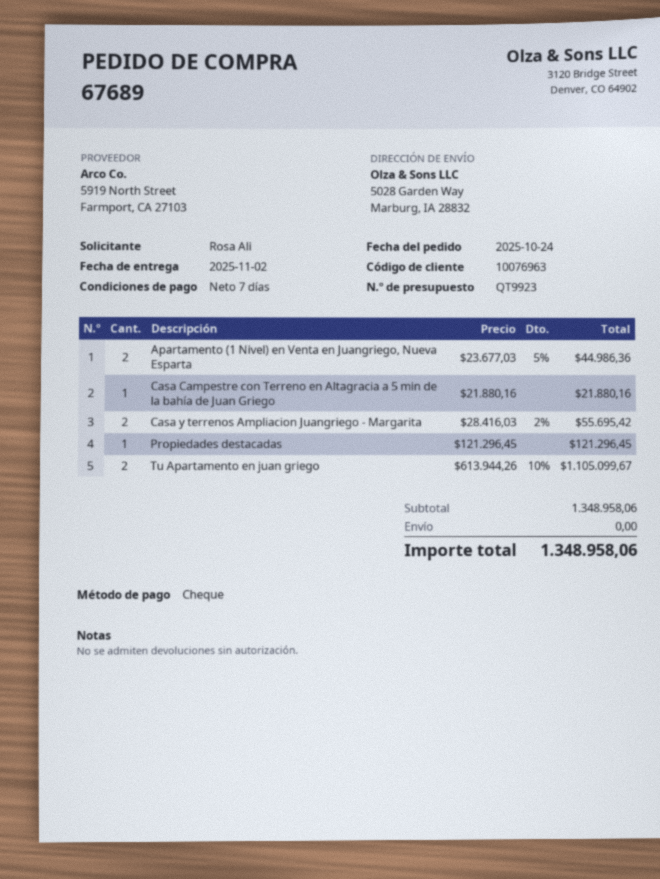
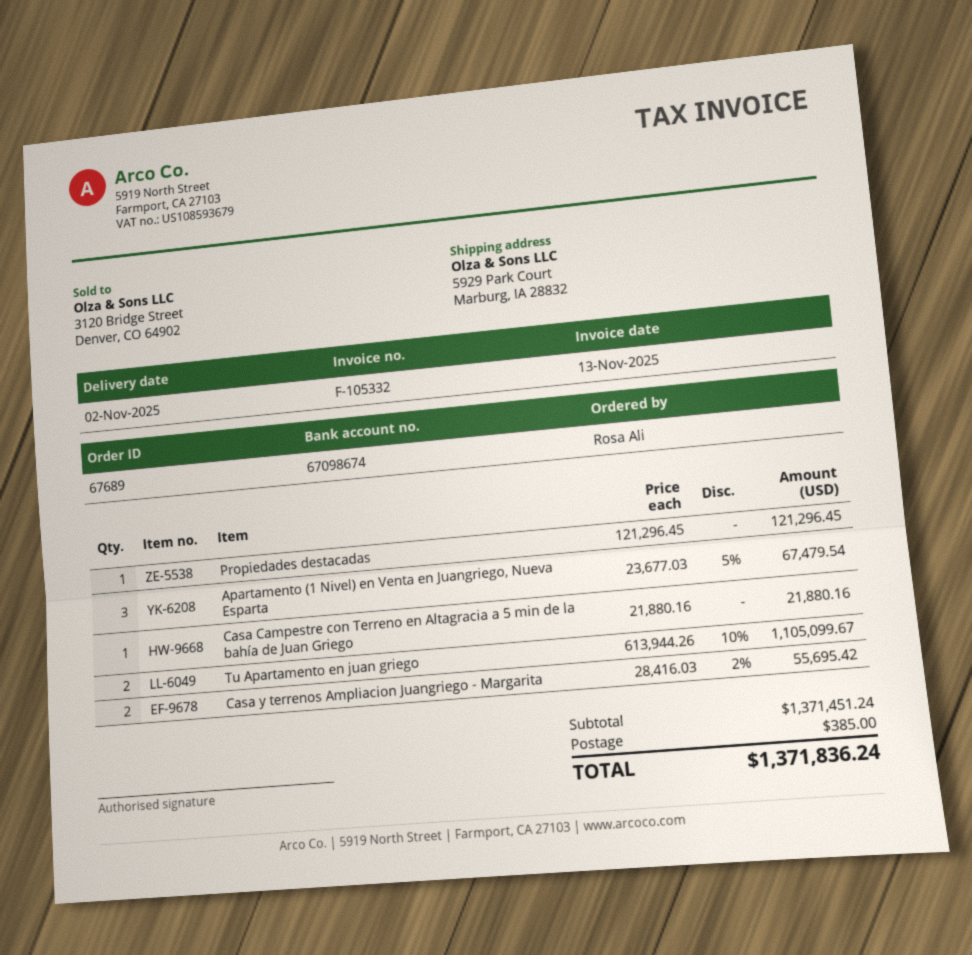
ship to: 5028 Garden Way, Marburg, IA 28832 -> 5929 Park Court, Marburg, IA 28832
Apartamento (1 Nivel) en Venta en Juangriego, Nueva Esparta: 2 x 23677.03 - 5% = 44986.36 -> 3 x 23677.03 - 5% = 67479.54
subtotal: 1348958.06 -> 1371451.24
shipping: 0.00 -> 385.00
total: 1348958.06 -> 1371836.24

